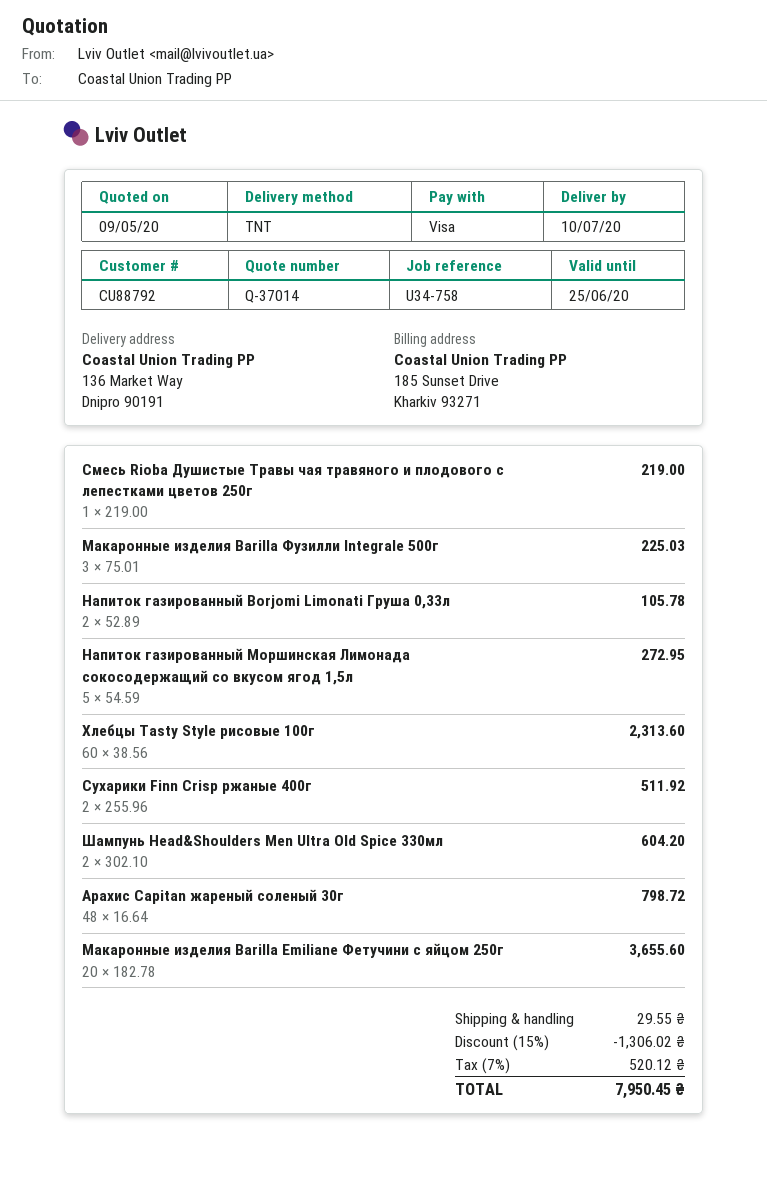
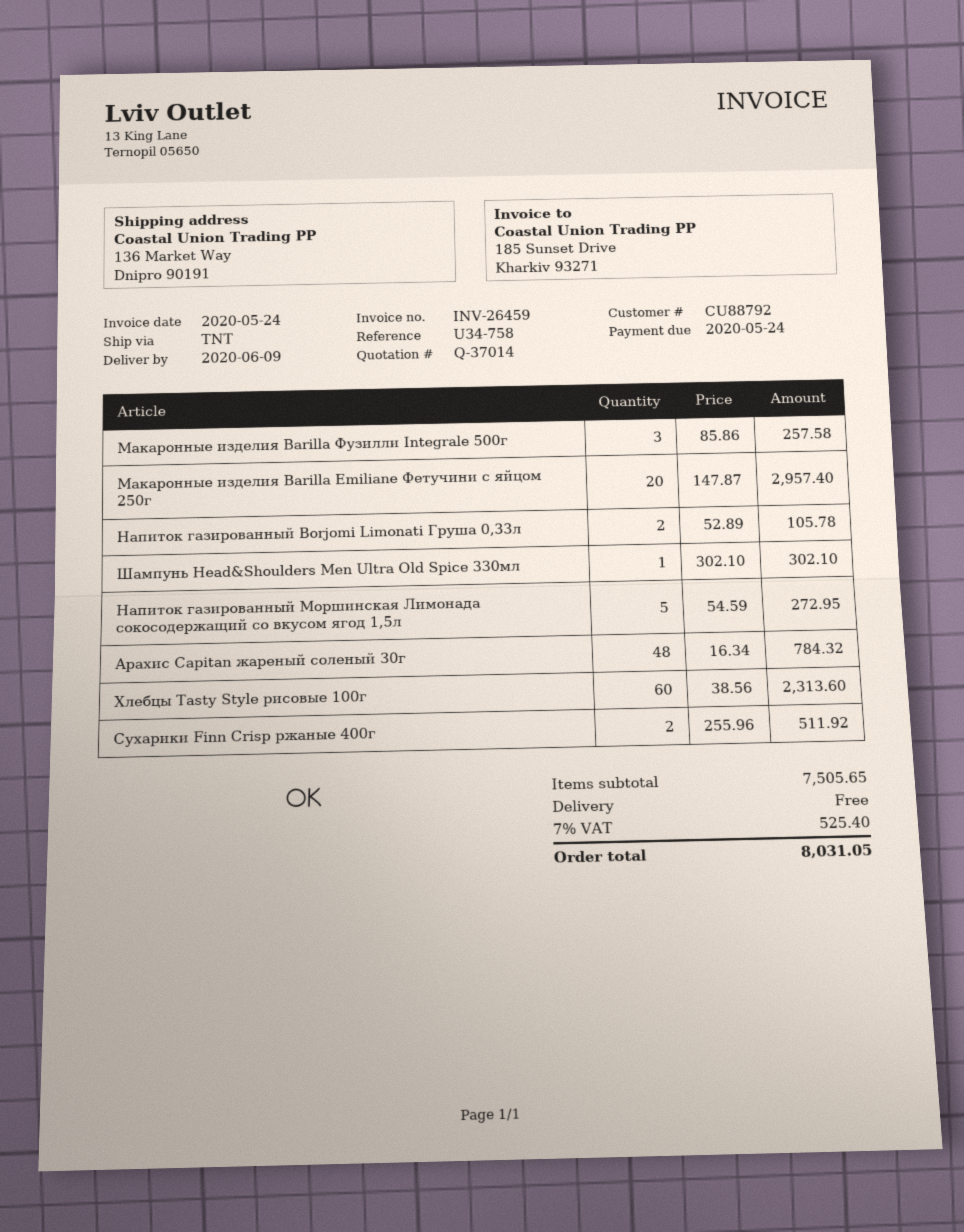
delivery date: 2020-07-10 -> 2020-06-09
Смесь Rioba Душистые Травы чая травяного и плодового с лепестками цветов 250г: 1 x 219.00 = 219.00 -> none
Макаронные изделия Barilla Фузилли Integrale 500г: 3 x 75.01 = 225.03 -> 3 x 85.86 = 257.58
Шампунь Head&Shoulders Men Ultra Old Spice 330мл: 2 x 302.10 = 604.20 -> 1 x 302.10 = 302.10
Арахис Capitan жареный соленый 30г: 48 x 16.64 = 798.72 -> 48 x 16.34 = 784.32
Макаронные изделия Barilla Emiliane Фетучини с яйцом 250г: 20 x 182.78 = 3655.60 -> 20 x 147.87 = 2957.40
discount: 15% = 1306.02 -> none
shipping: 29.55 -> 0.00
tax: 7% = 520.12 -> 7% = 525.40
total: 7950.45 -> 8031.05

